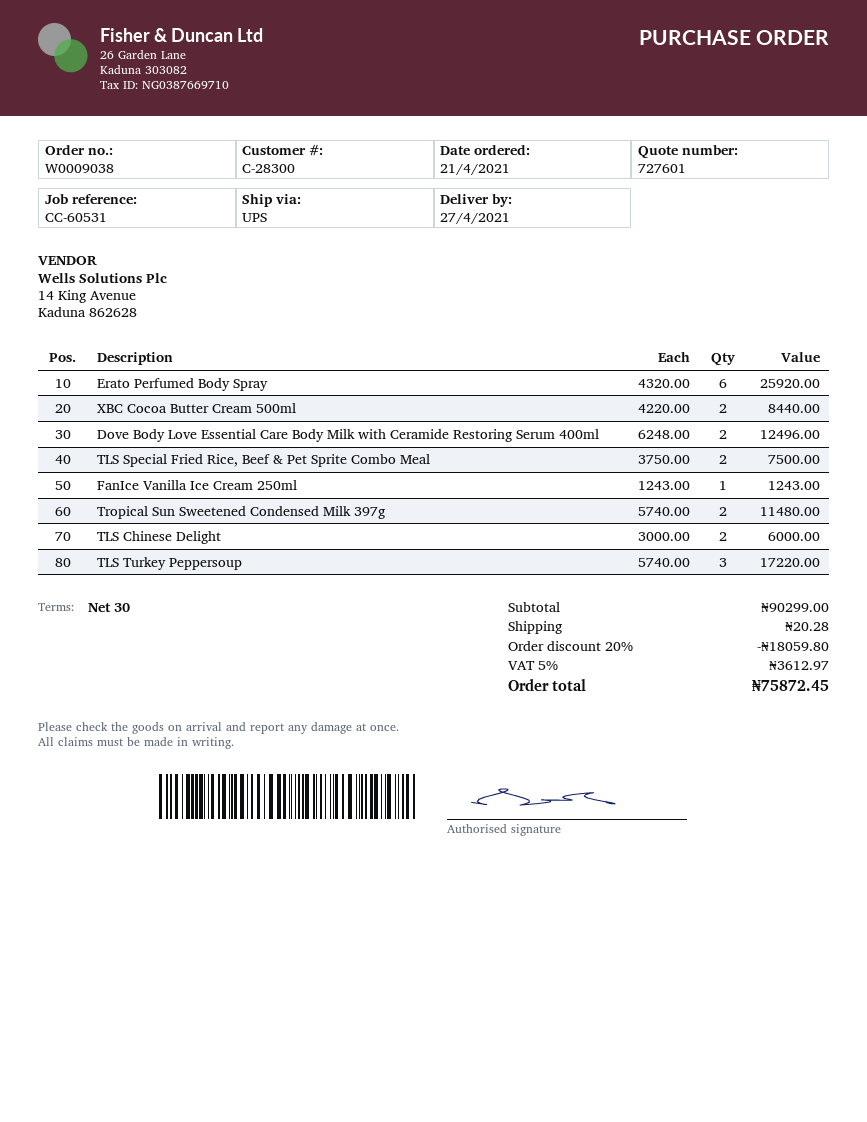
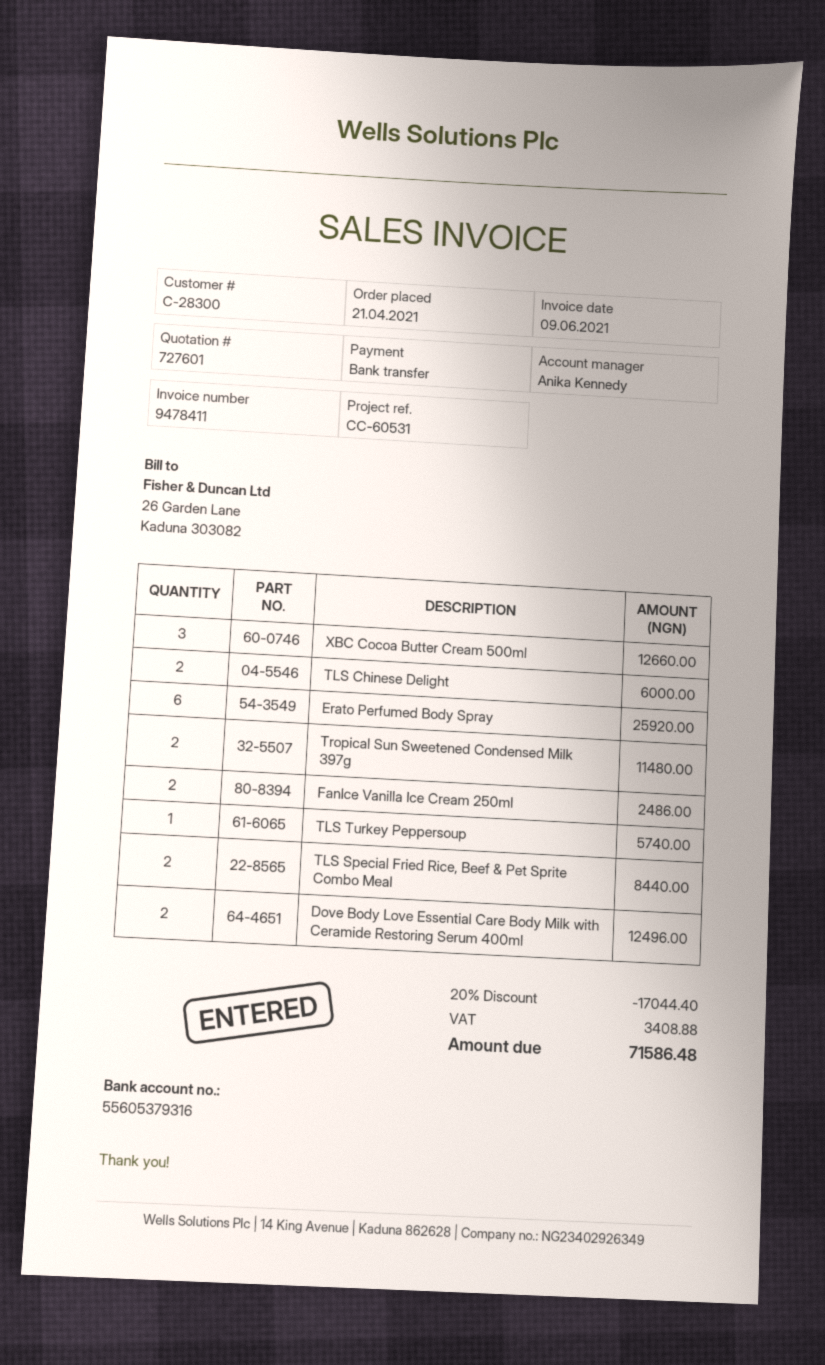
XBC Cocoa Butter Cream 500ml: 2 for 8440.00 -> 3 for 12660.00
TLS Special Fried Rice, Beef & Pet Sprite Combo Meal: 2 for 7500.00 -> 2 for 8440.00
FanIce Vanilla Ice Cream 250ml: 1 for 1243.00 -> 2 for 2486.00
TLS Turkey Peppersoup: 3 for 17220.00 -> 1 for 5740.00
discount: 20% = 18059.80 -> 20% = 17044.40
shipping: 20.28 -> none
tax: 3612.97 -> 3408.88
total: 75872.45 -> 71586.48

